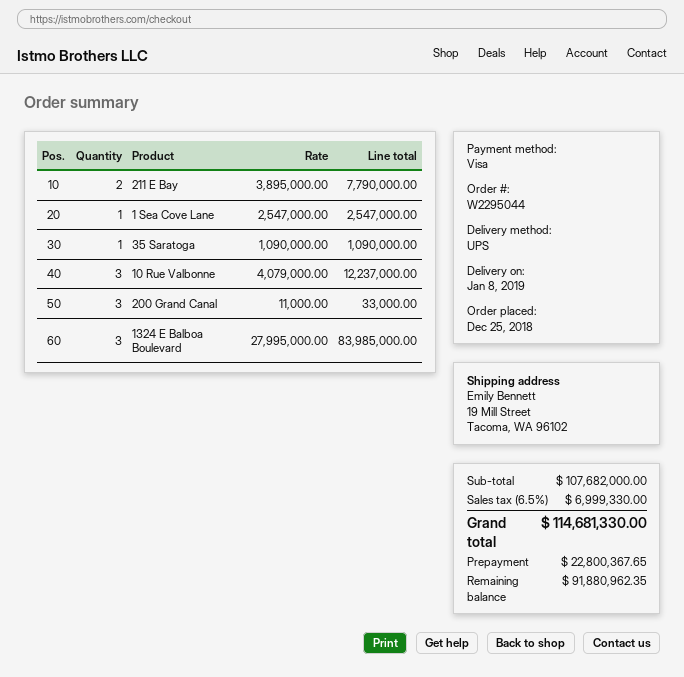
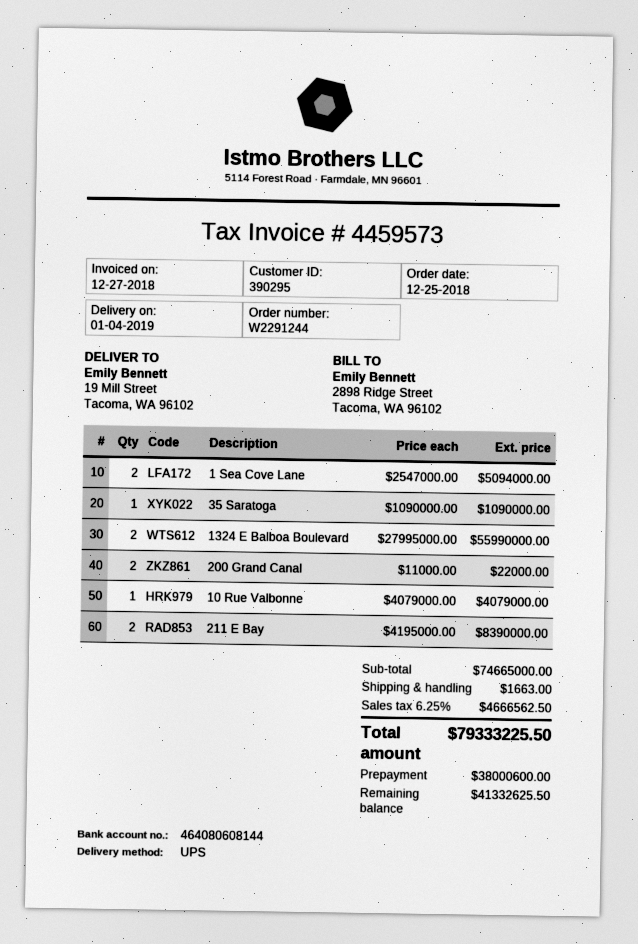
order number: W2295044 -> W2291244
delivery date: 2019-01-08 -> 2019-01-04
211 E Bay: 2 x 3895000.00 = 7790000.00 -> 2 x 4195000.00 = 8390000.00
1 Sea Cove Lane: 1 x 2547000.00 = 2547000.00 -> 2 x 2547000.00 = 5094000.00
10 Rue Valbonne: 3 x 4079000.00 = 12237000.00 -> 1 x 4079000.00 = 4079000.00
200 Grand Canal: 3 x 11000.00 = 33000.00 -> 2 x 11000.00 = 22000.00
1324 E Balboa Boulevard: 3 x 27995000.00 = 83985000.00 -> 2 x 27995000.00 = 55990000.00
subtotal: 107682000.00 -> 74665000.00
shipping: none -> 1663.00
tax: 6.5% = 6999330.00 -> 6.25% = 4666562.50
total: 114681330.00 -> 79333225.50
deposit: 22800367.65 -> 38000600.00
balance: 91880962.35 -> 41332625.50

